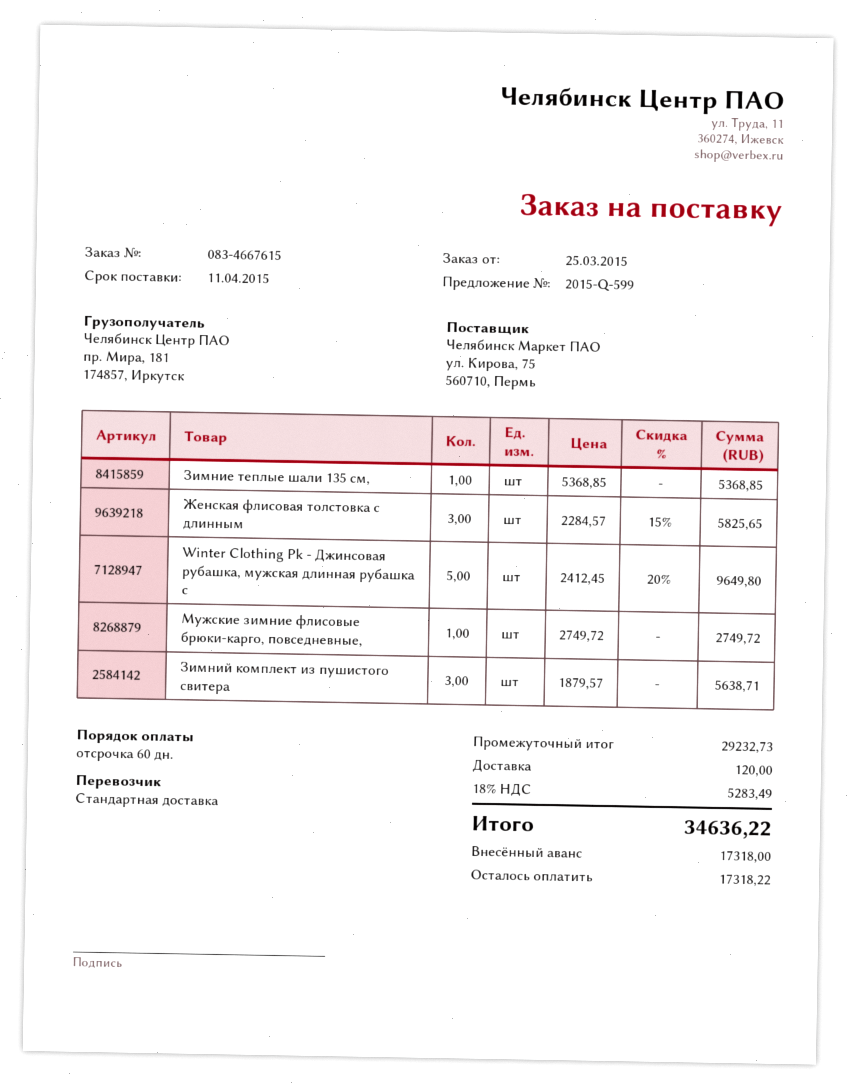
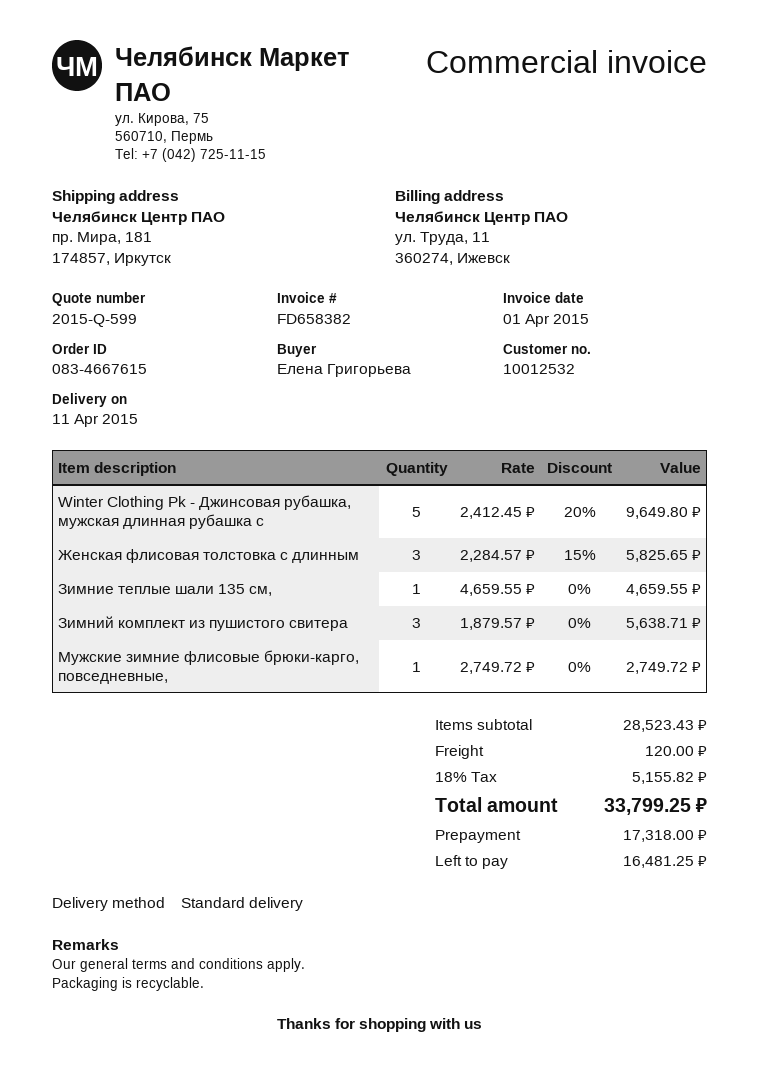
Зимние теплые шали 135 см,: 1 x 5368.85 = 5368.85 -> 1 x 4659.55 = 4659.55
subtotal: 29232.73 -> 28523.43
tax: 18% = 5283.49 -> 18% = 5155.82
total: 34636.22 -> 33799.25
balance: 17318.22 -> 16481.25

